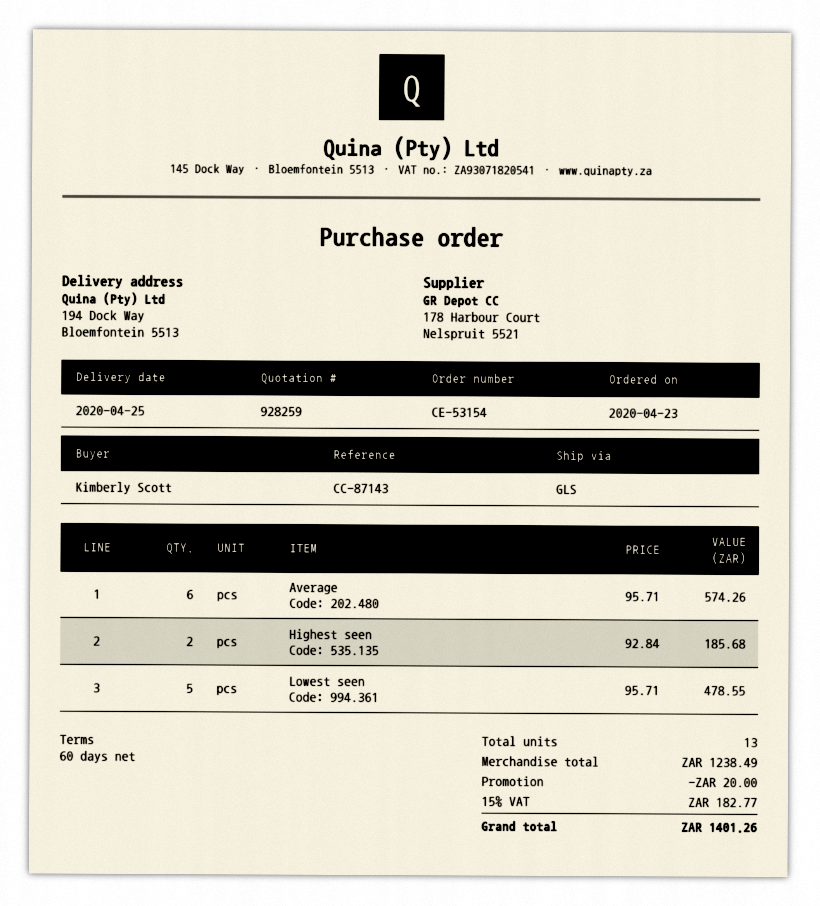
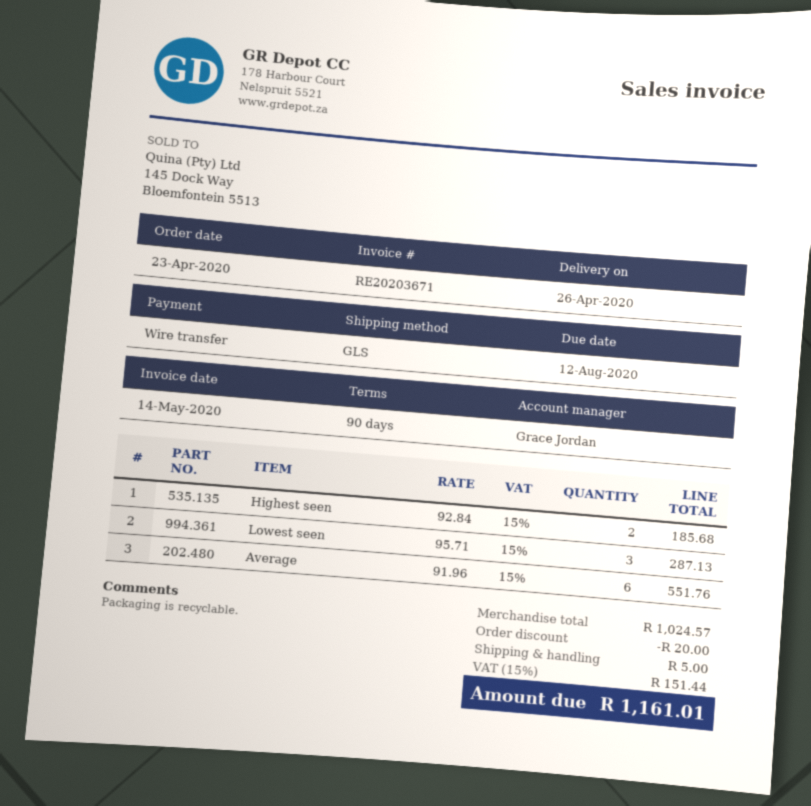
delivery date: 2020-04-25 -> 2020-04-26
payment terms: 60 days -> 90 days
Average: 6 x 95.71 = 574.26 -> 6 x 91.96 = 551.76
Lowest seen: 5 x 95.71 = 478.55 -> 3 x 95.71 = 287.13
subtotal: 1238.49 -> 1024.57
shipping: none -> 5.00
tax: 15% = 182.77 -> 15% = 151.44
total: 1401.26 -> 1161.01

